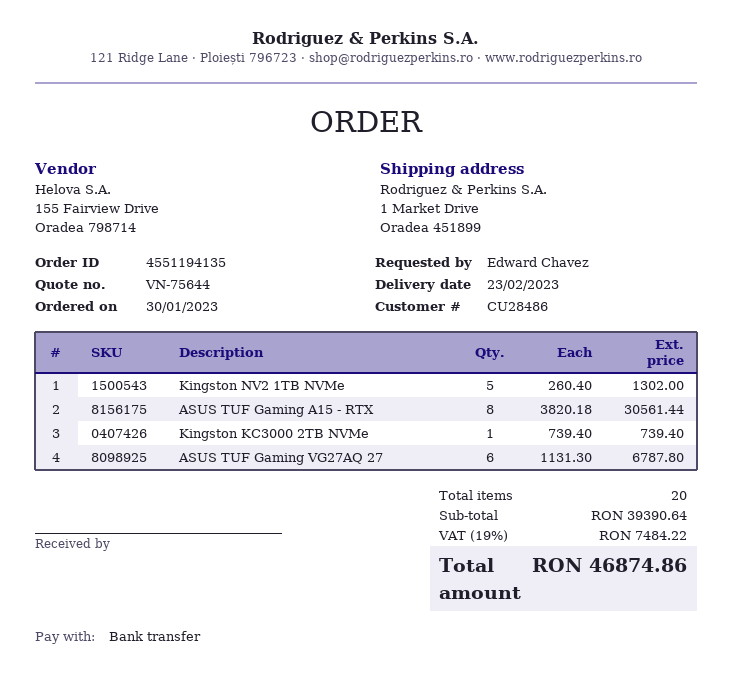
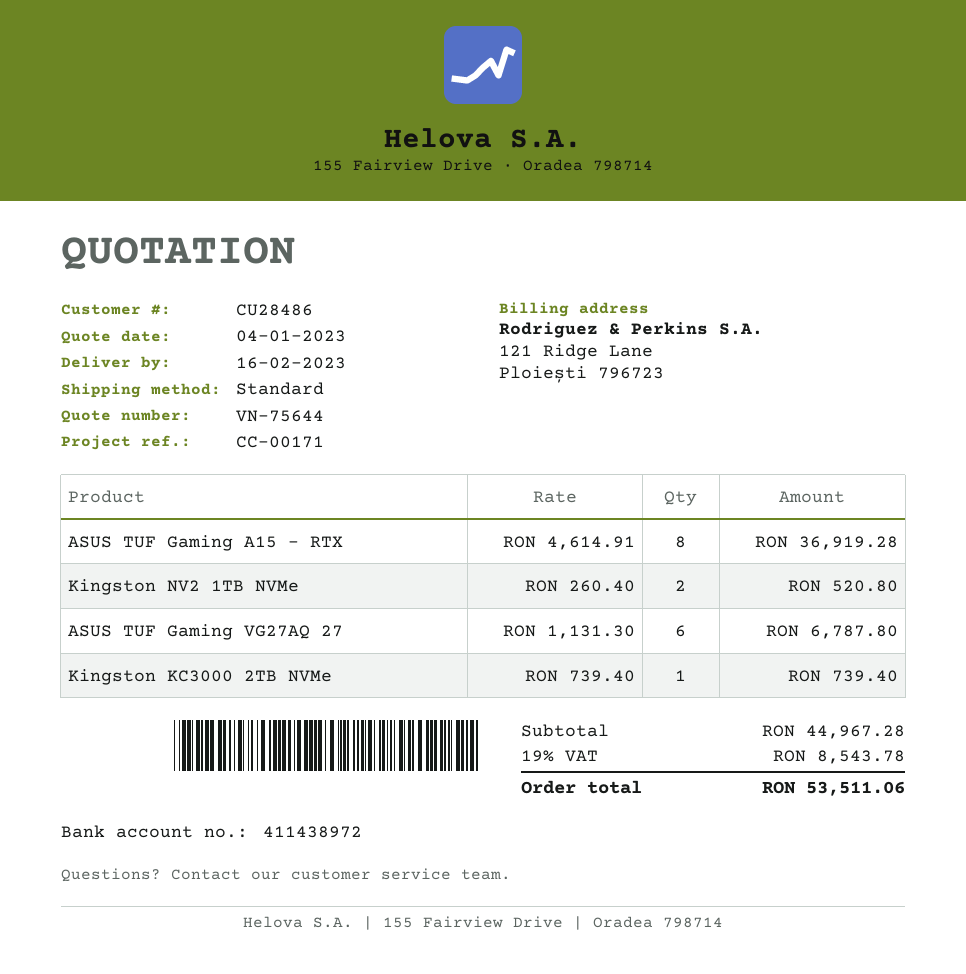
delivery date: 2023-02-23 -> 2023-02-16
Kingston NV2 1TB NVMe: 5 x 260.40 = 1302.00 -> 2 x 260.40 = 520.80
ASUS TUF Gaming A15 - RTX: 8 x 3820.18 = 30561.44 -> 8 x 4614.91 = 36919.28
subtotal: 39390.64 -> 44967.28
tax: 19% = 7484.22 -> 19% = 8543.78
total: 46874.86 -> 53511.06

